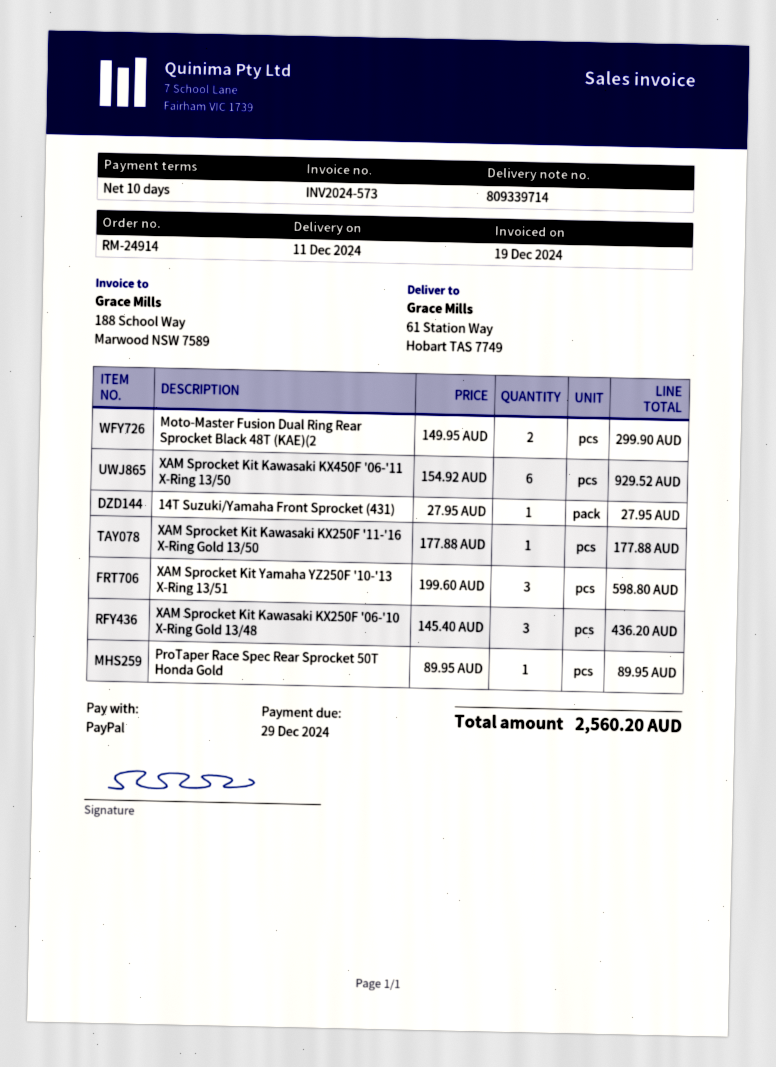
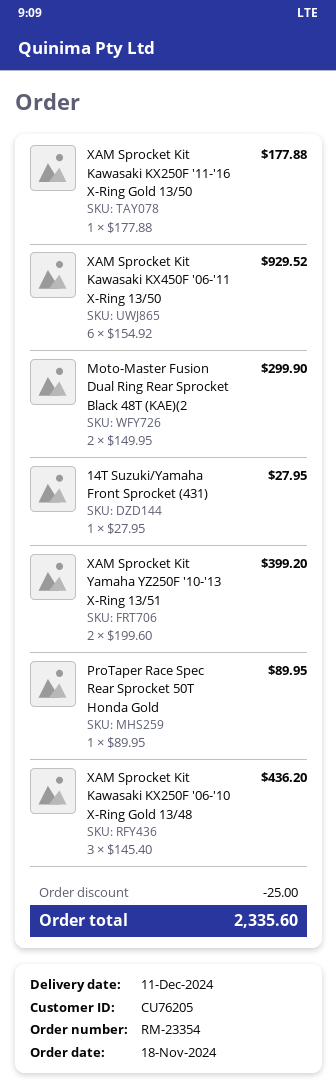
order number: RM-24914 -> RM-23354
XAM Sprocket Kit Yamaha YZ250F '10-'13 X-Ring 13/51: 3 x 199.60 = 598.80 -> 2 x 199.60 = 399.20
discount: none -> 25.00
total: 2560.20 -> 2335.60

